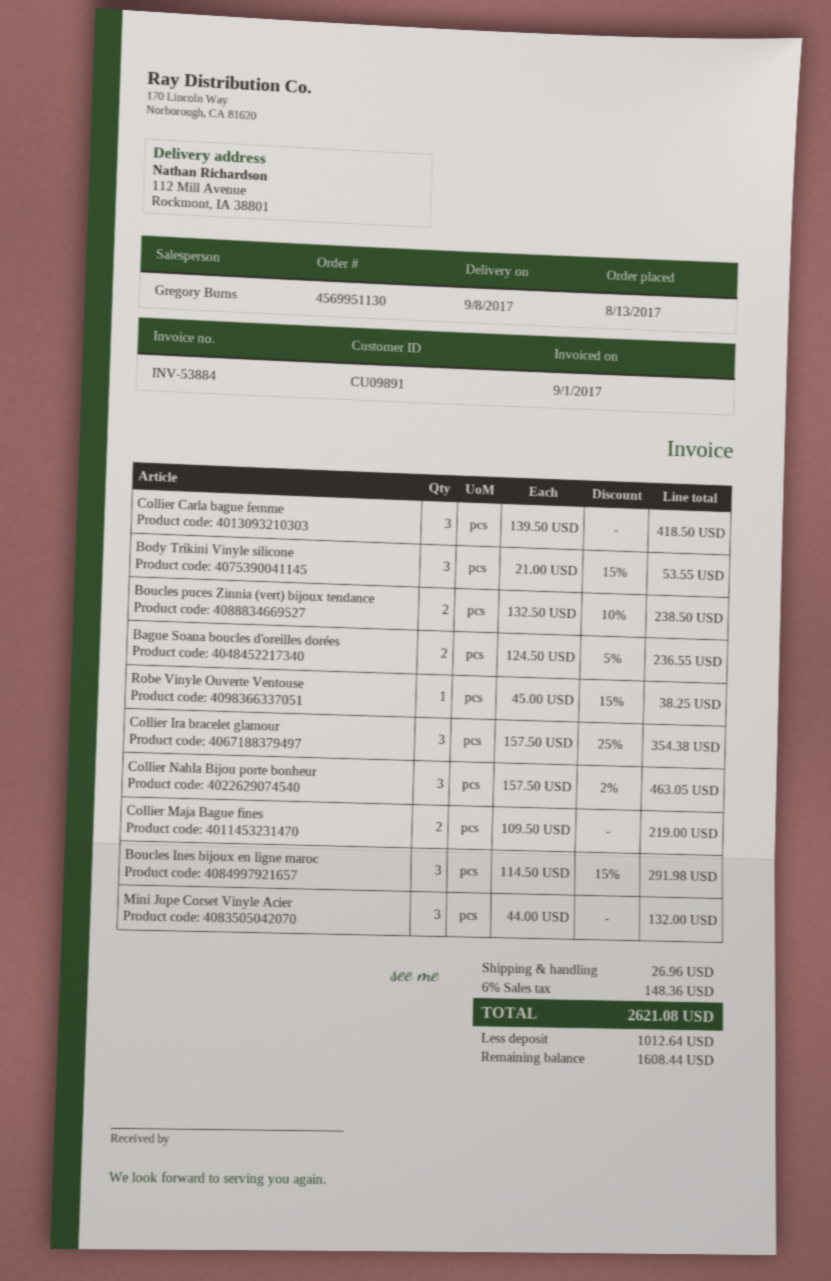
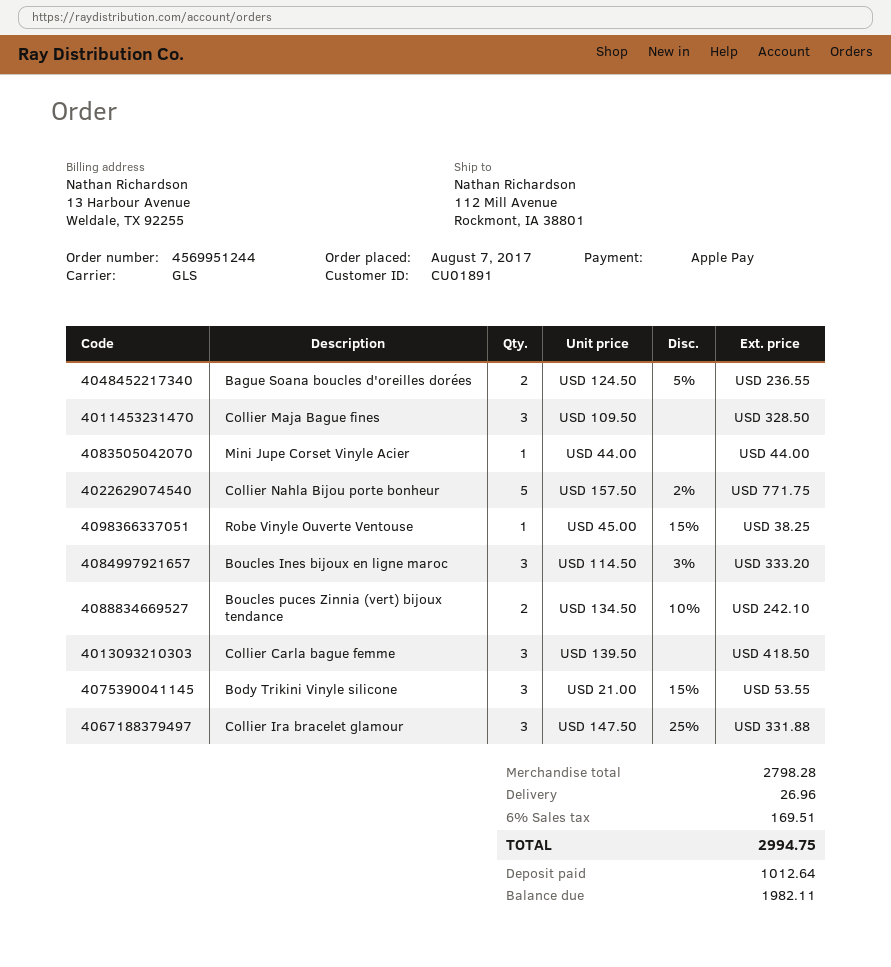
order number: 4569951130 -> 4569951244
order date: 2017-08-13 -> 2017-08-07
customer number: CU09891 -> CU01891
Boucles puces Zinnia (vert) bijoux tendance: 2 x 132.50 - 10% = 238.50 -> 2 x 134.50 - 10% = 242.10
Collier Ira bracelet glamour: 3 x 157.50 - 25% = 354.38 -> 3 x 147.50 - 25% = 331.88
Collier Nahla Bijou porte bonheur: 3 x 157.50 - 2% = 463.05 -> 5 x 157.50 - 2% = 771.75
Collier Maja Bague fines: 2 x 109.50 = 219.00 -> 3 x 109.50 = 328.50
Boucles Ines bijoux en ligne maroc: 3 x 114.50 - 15% = 291.98 -> 3 x 114.50 - 3% = 333.20
Mini Jupe Corset Vinyle Acier: 3 x 44.00 = 132.00 -> 1 x 44.00 = 44.00
tax: 6% = 148.36 -> 6% = 169.51
total: 2621.08 -> 2994.75
balance: 1608.44 -> 1982.11

